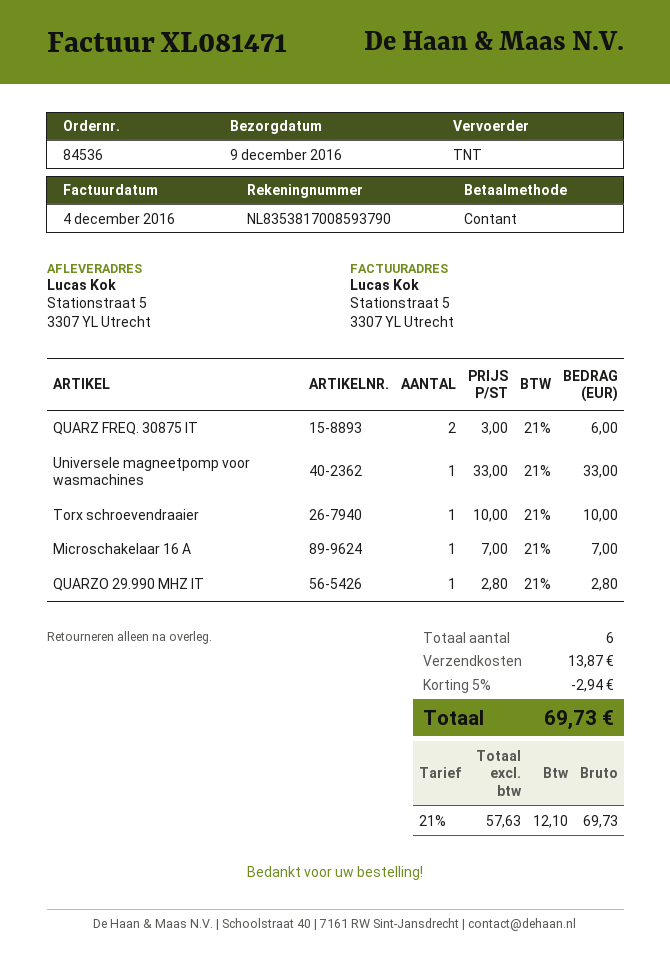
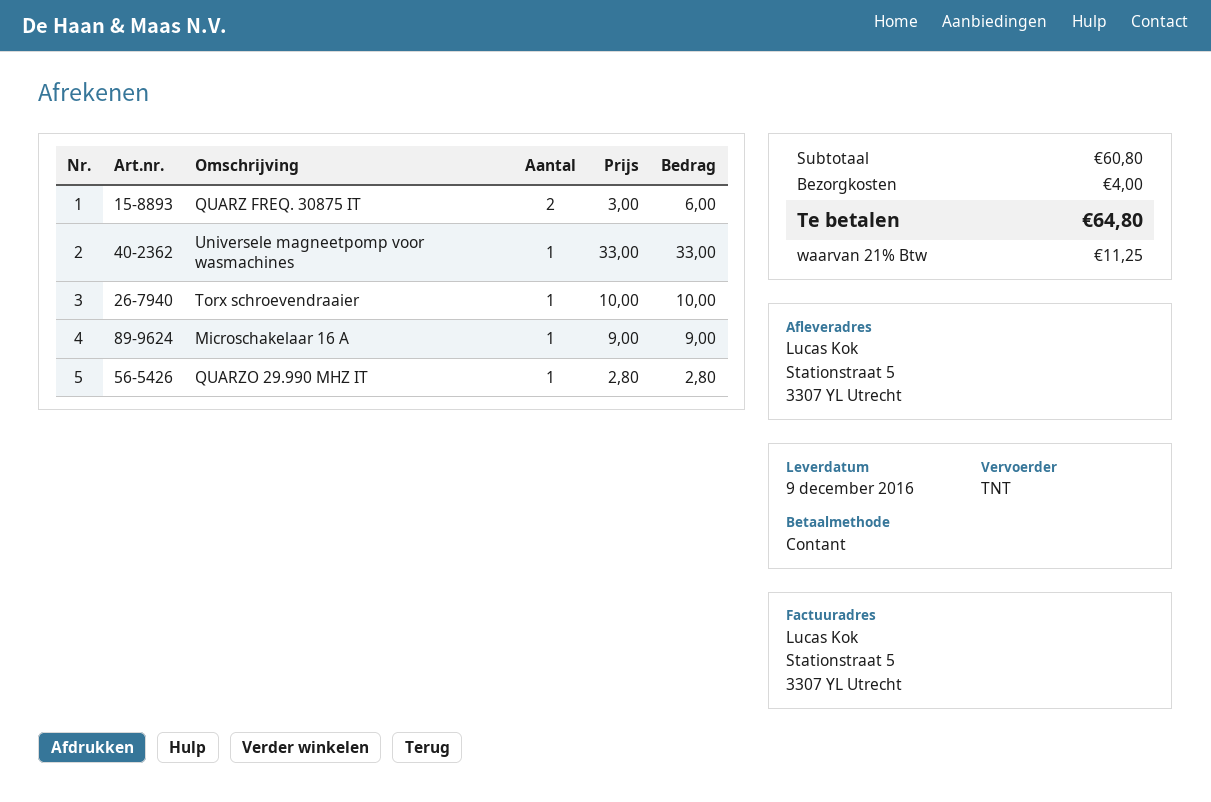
Microschakelaar 16 A: 1 x 7.00 = 7.00 -> 1 x 9.00 = 9.00
discount: 5% = 2.94 -> none
shipping: 13.87 -> 4.00
tax: 21% = 12.10 -> 21% = 11.25
total: 69.73 -> 64.80

